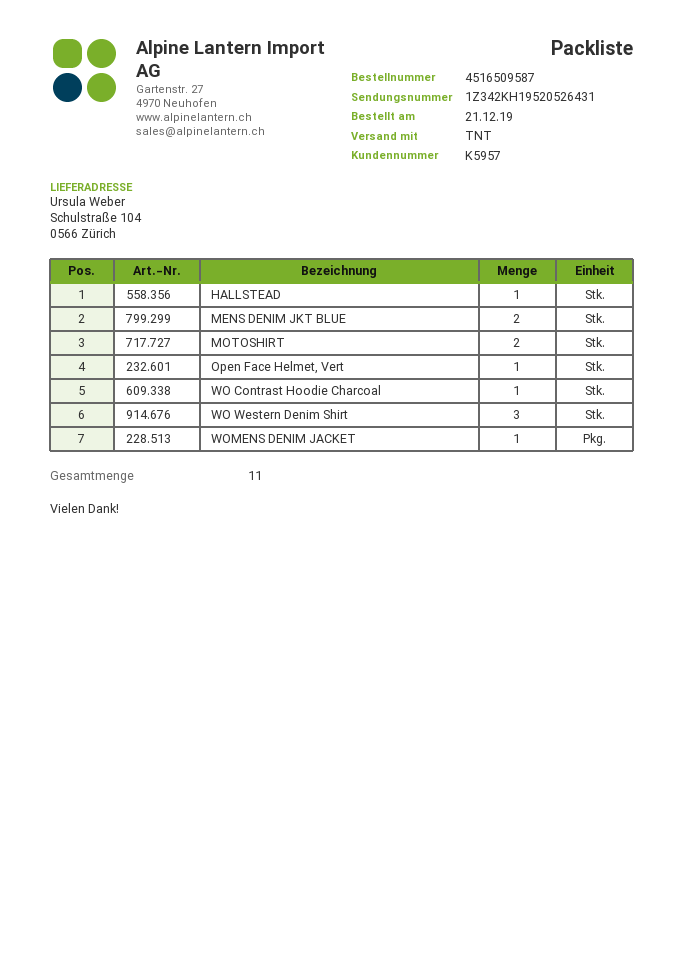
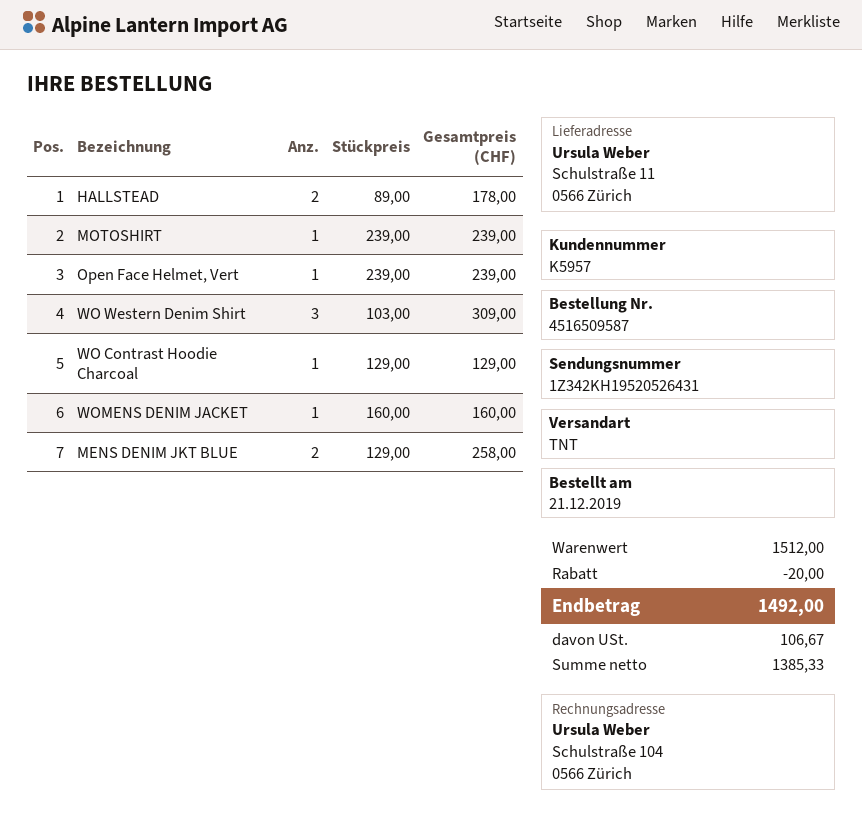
ship to: Schulstraße 104, 0566 Zürich -> Schulstraße 11, 0566 Zürich
HALLSTEAD: 1 -> 2
MOTOSHIRT: 2 -> 1

